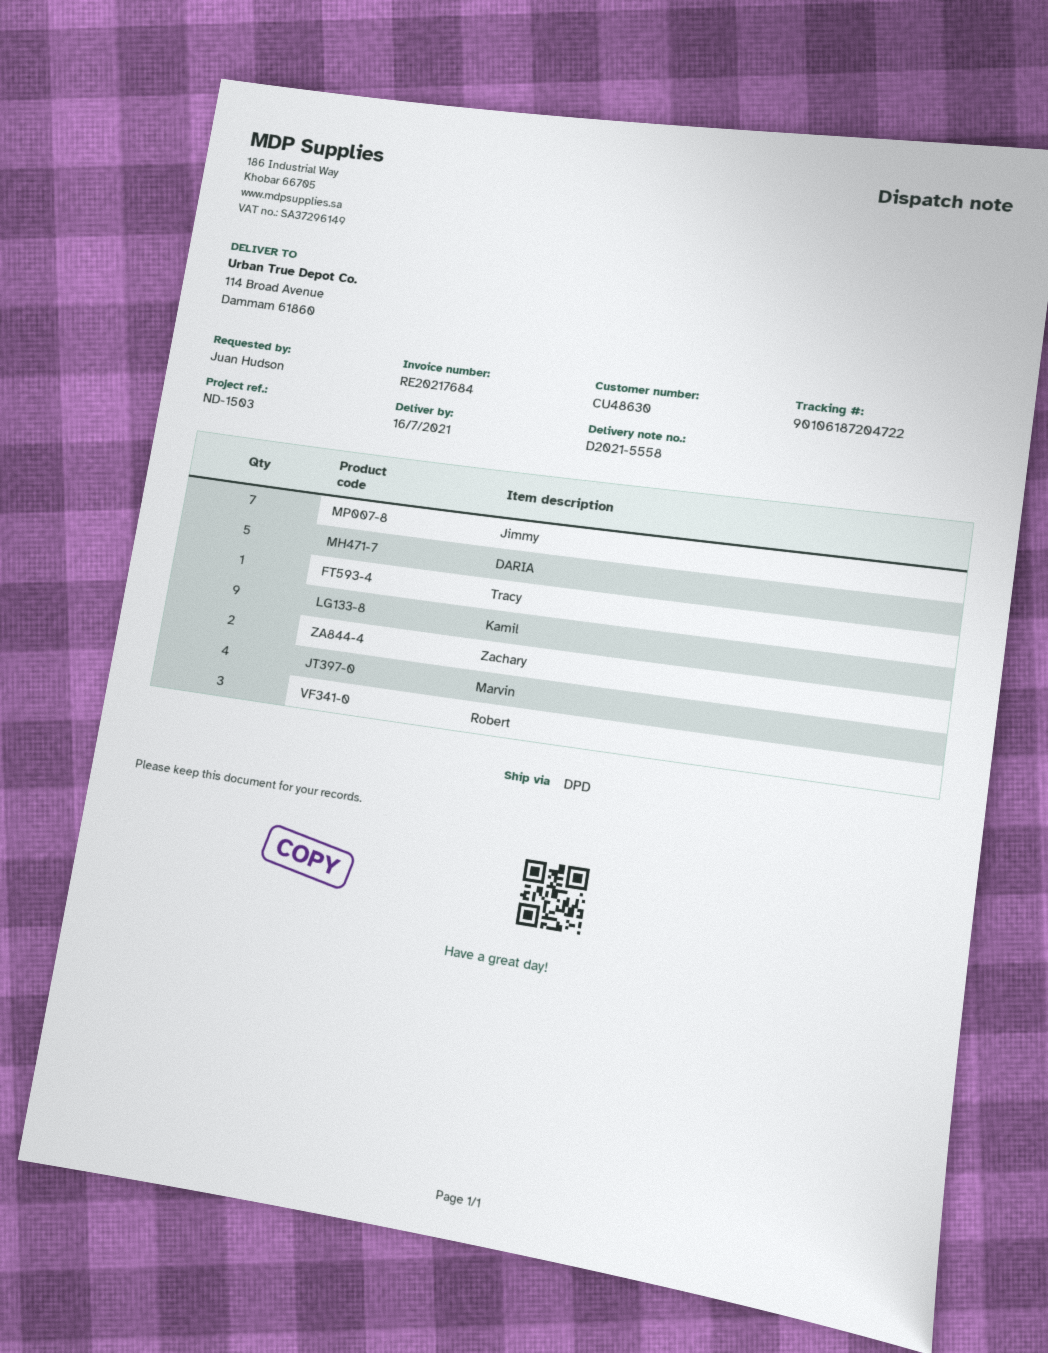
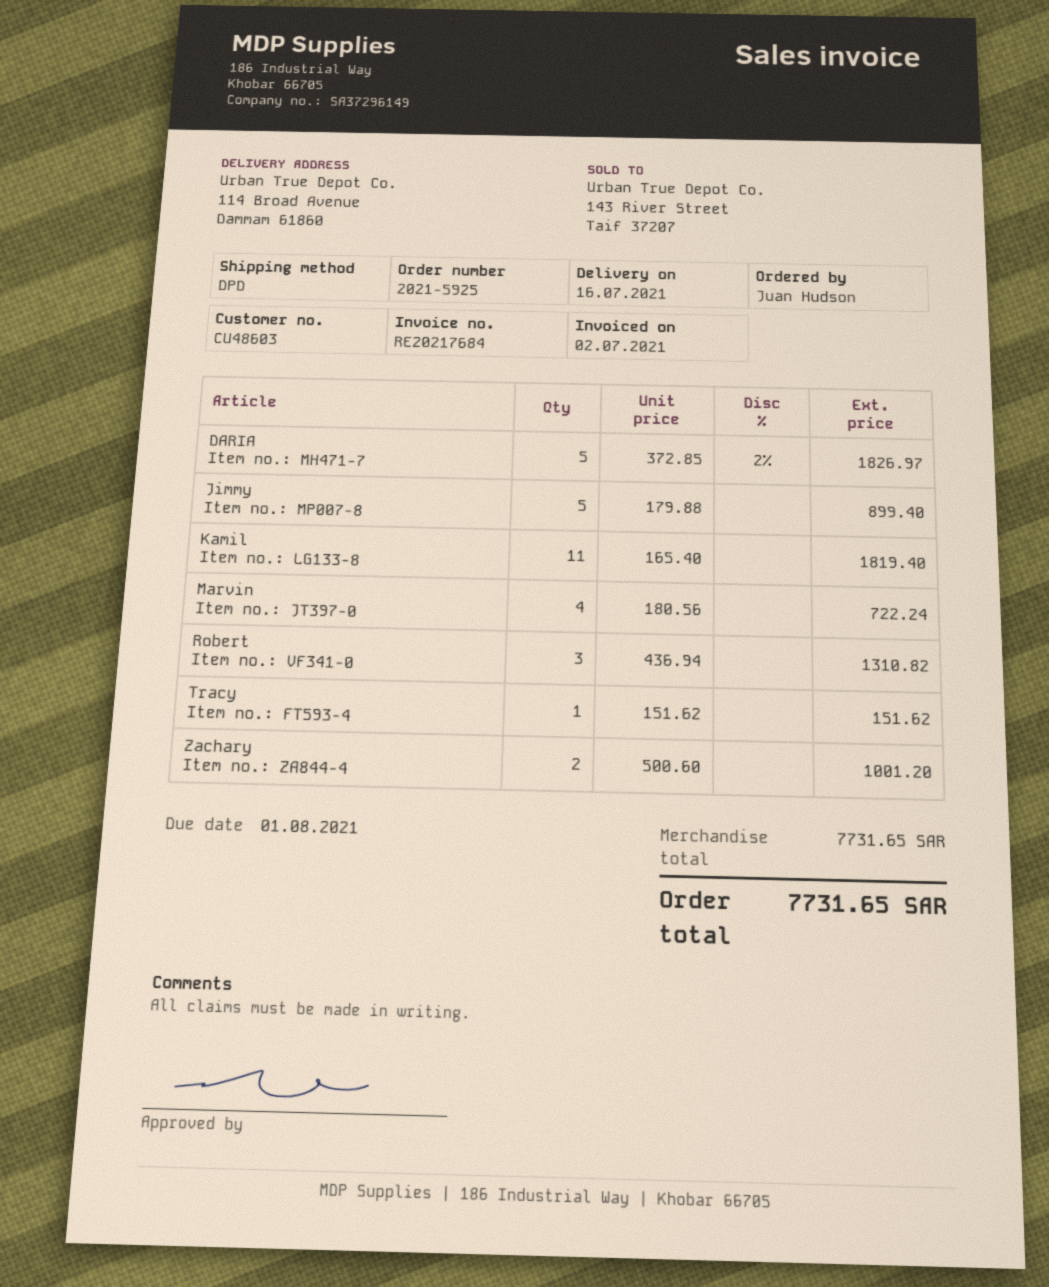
customer number: CU48630 -> CU48603
Jimmy: 7 -> 5
Kamil: 9 -> 11

